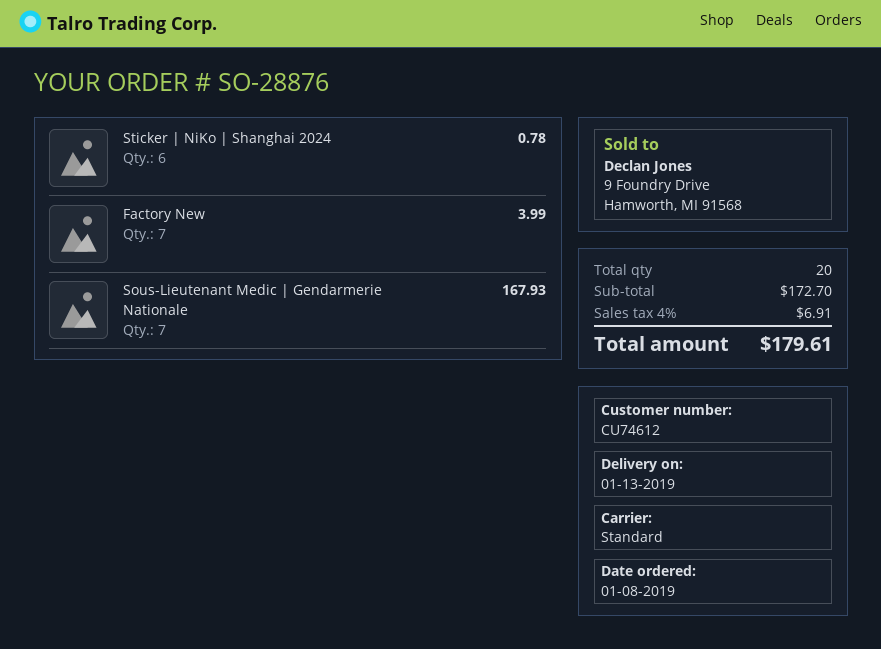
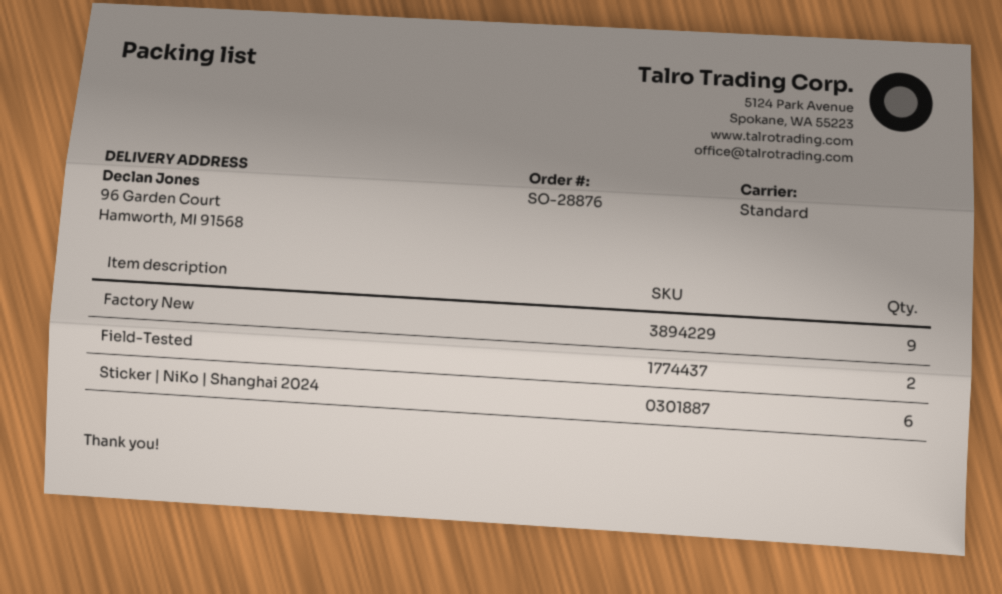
Factory New: 7 -> 9
Sous-Lieutenant Medic | Gendarmerie Nationale: 7 -> none
Field-Tested: none -> 2

